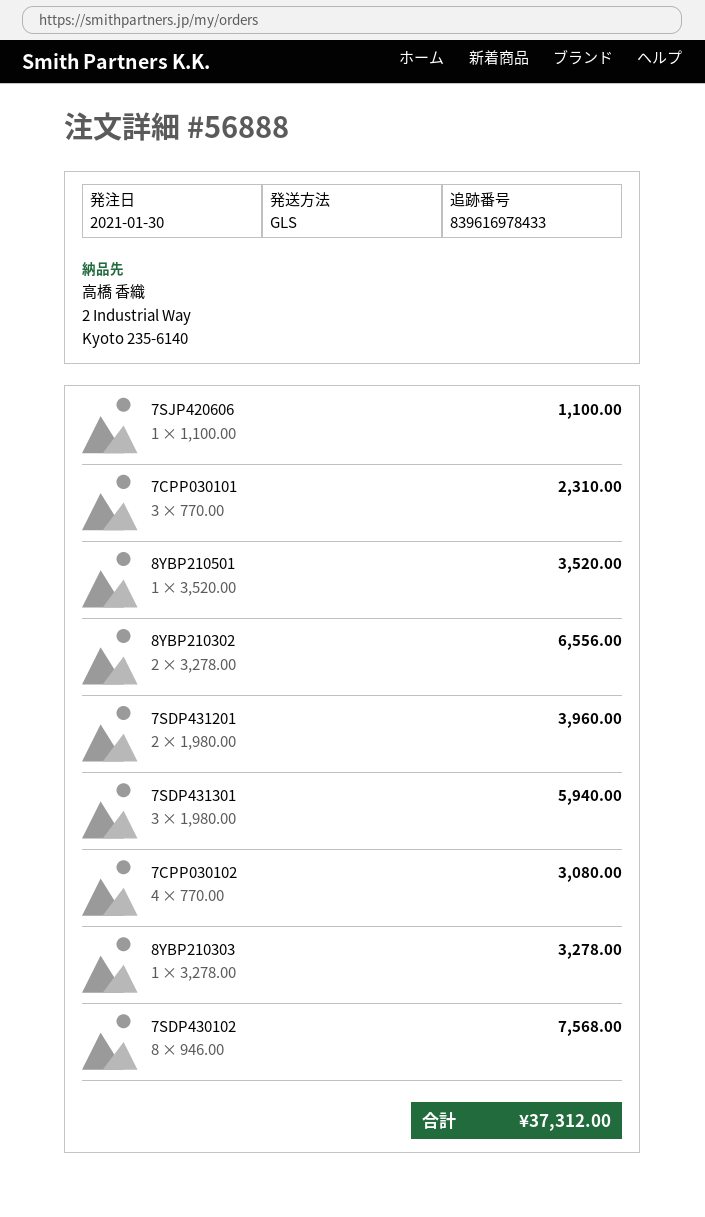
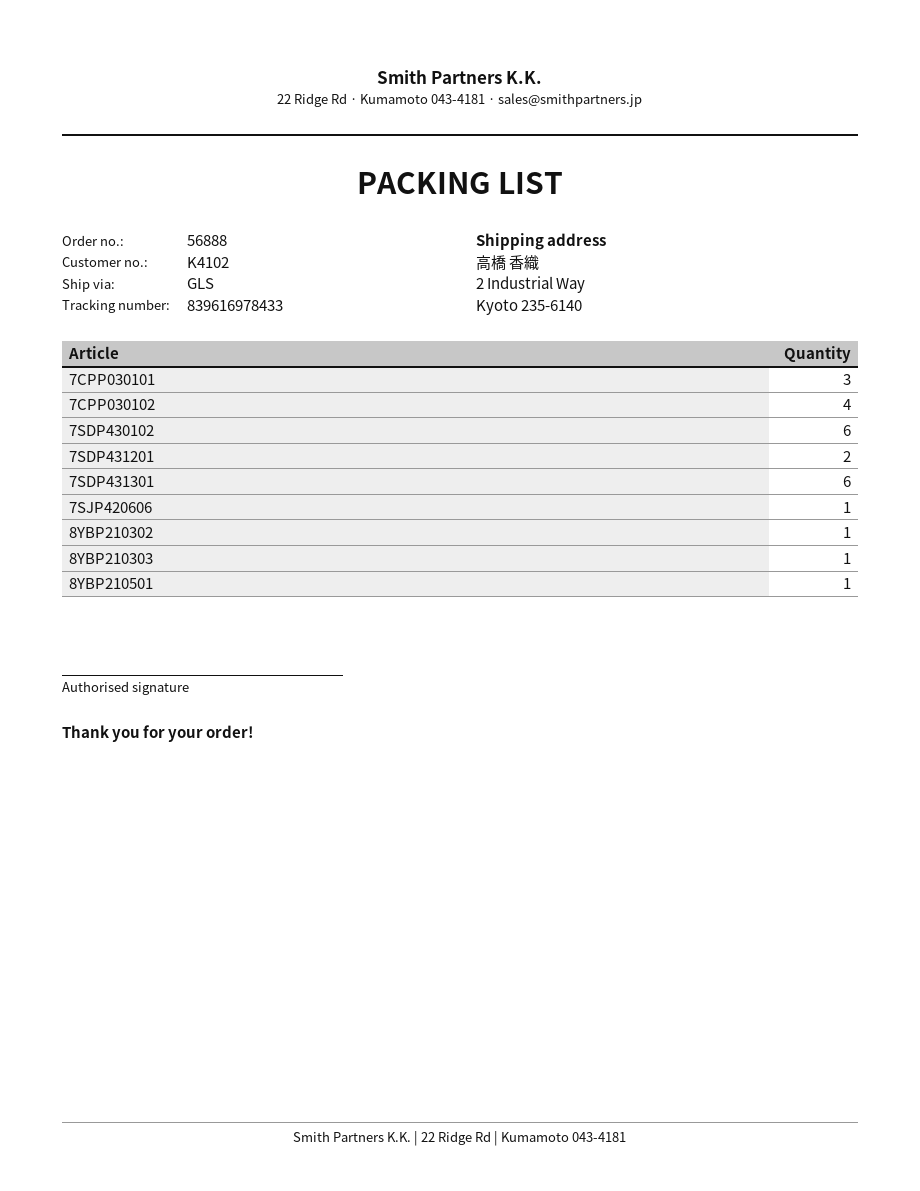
8YBP210302: 2 -> 1
7SDP431301: 3 -> 6
7SDP430102: 8 -> 6

